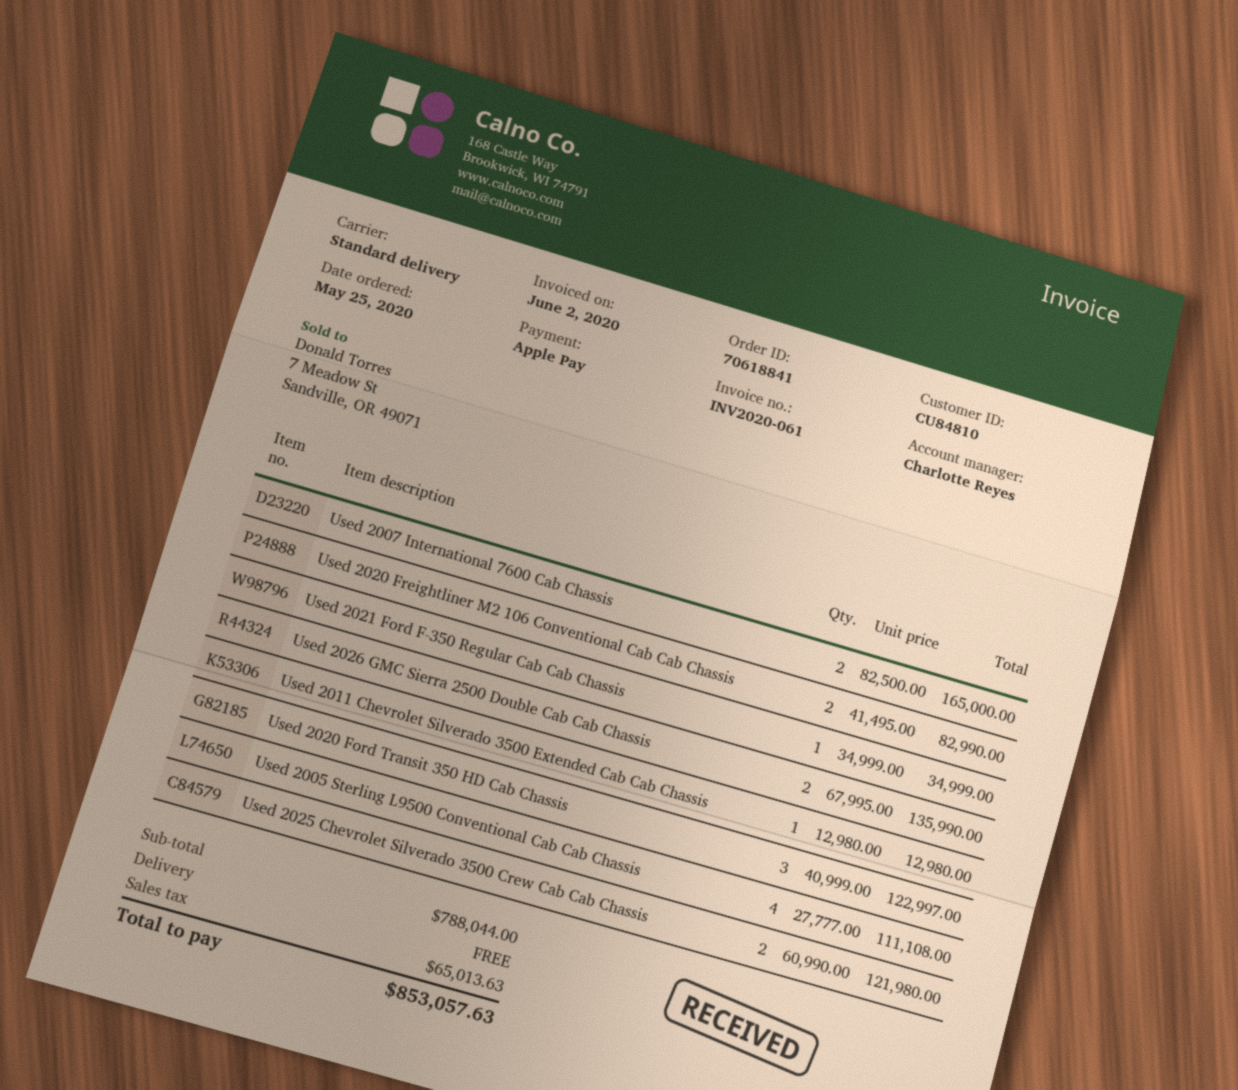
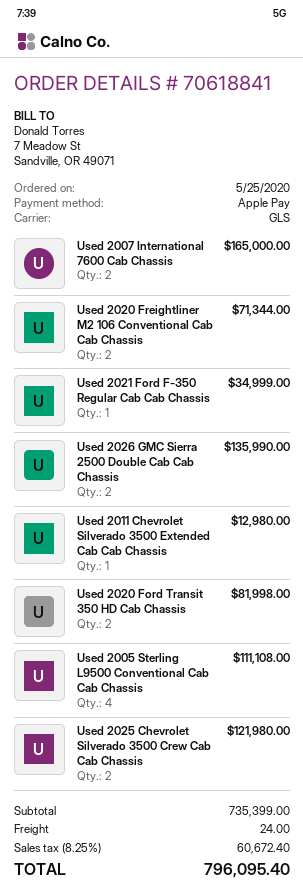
shipping method: standard -> GLS
Used 2020 Freightliner M2 106 Conventional Cab Cab Chassis: 2 for 82990.00 -> 2 for 71344.00
Used 2020 Ford Transit 350 HD Cab Chassis: 3 for 122997.00 -> 2 for 81998.00
subtotal: 788044.00 -> 735399.00
shipping: 0.00 -> 24.00
tax: 65013.63 -> 60672.40
total: 853057.63 -> 796095.40

